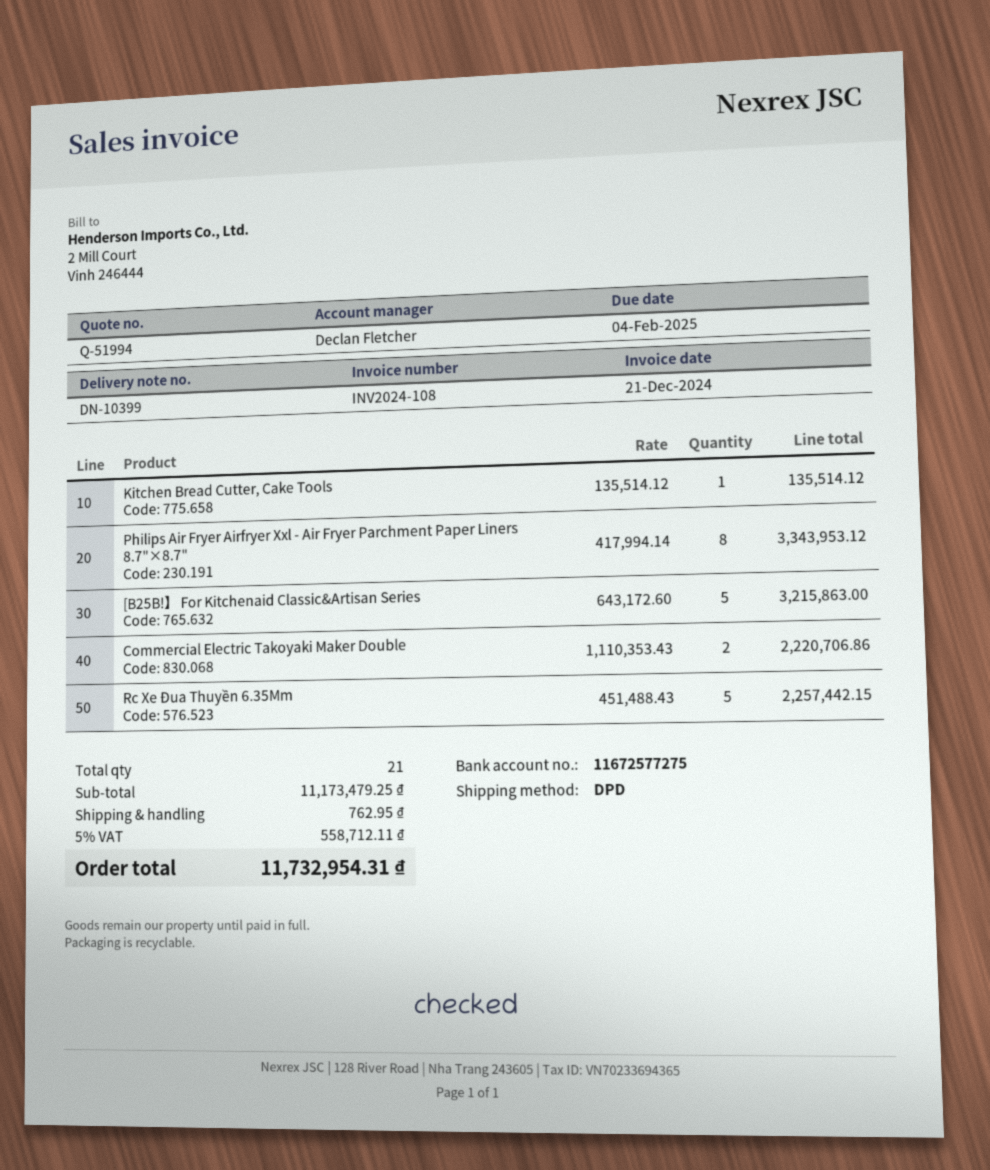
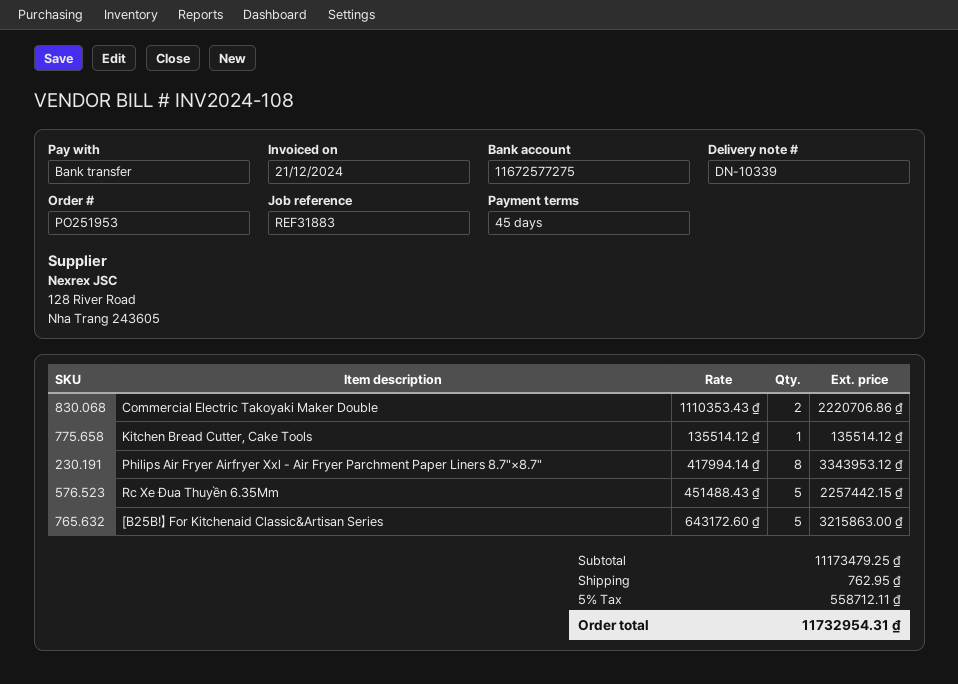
delivery note number: DN-10399 -> DN-10339

